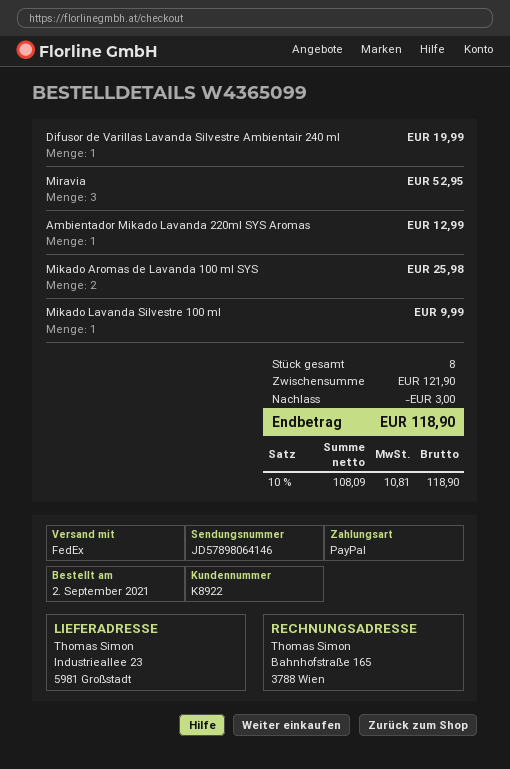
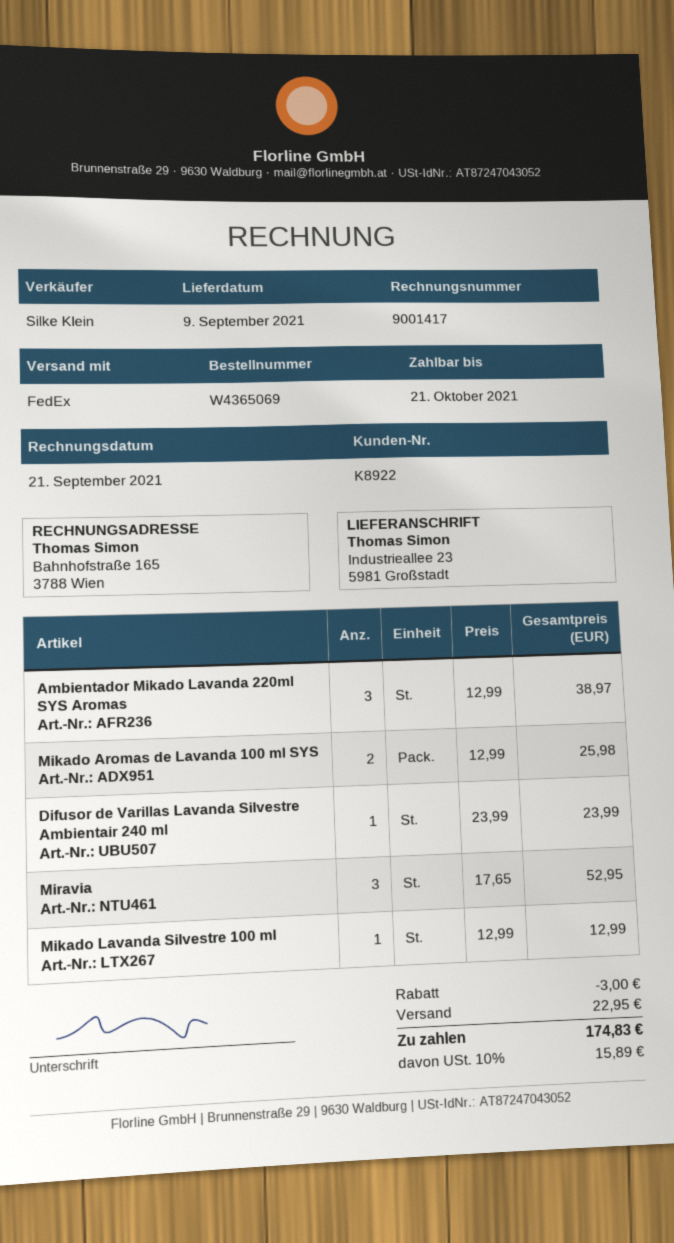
order number: W4365099 -> W4365069
Difusor de Varillas Lavanda Silvestre Ambientair 240 ml: 1 for 19.99 -> 1 for 23.99
Ambientador Mikado Lavanda 220ml SYS Aromas: 1 for 12.99 -> 3 for 38.97
Mikado Lavanda Silvestre 100 ml: 1 for 9.99 -> 1 for 12.99
shipping: none -> 22.95
tax: 10% = 10.81 -> 10% = 15.89
total: 118.90 -> 174.83

